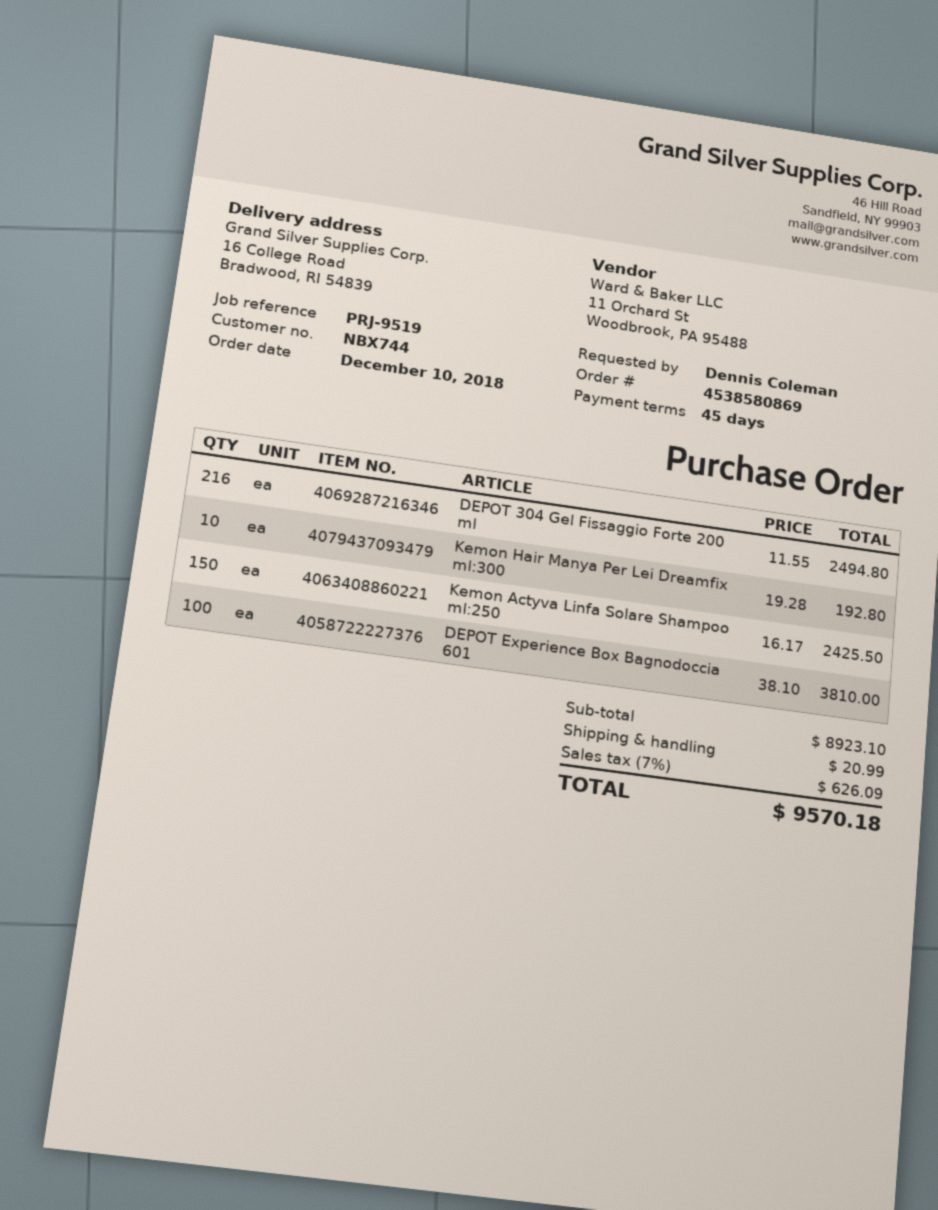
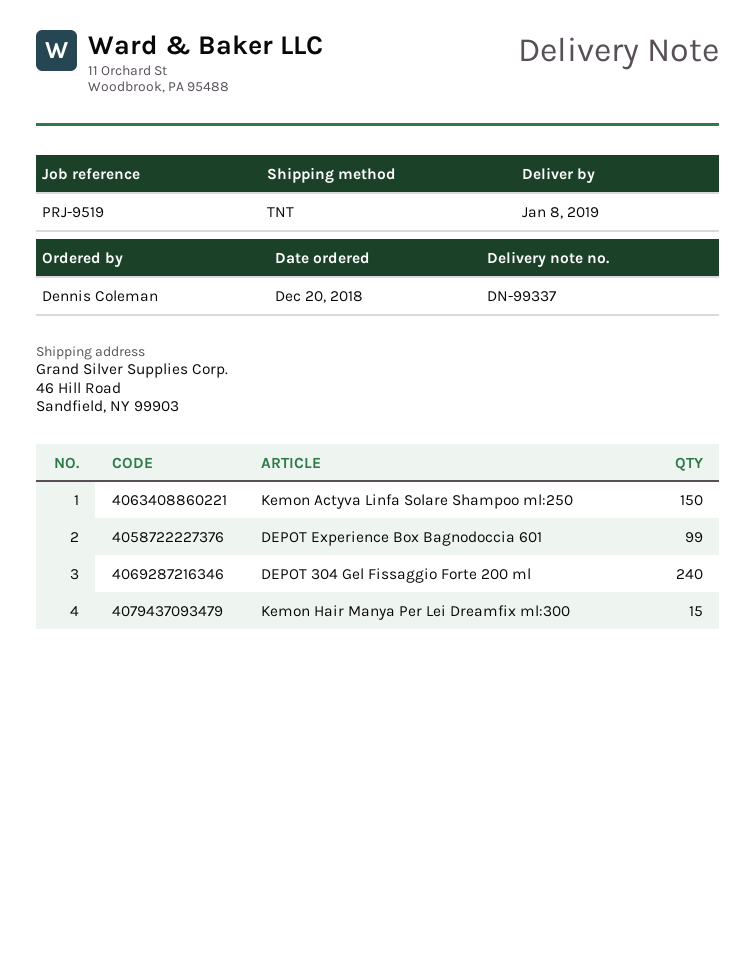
order date: 2018-12-10 -> 2018-12-20
ship to: 16 College Road, Bradwood, RI 54839 -> 46 Hill Road, Sandfield, NY 99903
DEPOT 304 Gel Fissaggio Forte 200 ml: 216 -> 240
Kemon Hair Manya Per Lei Dreamfix ml:300: 10 -> 15
DEPOT Experience Box Bagnodoccia 601: 100 -> 99

